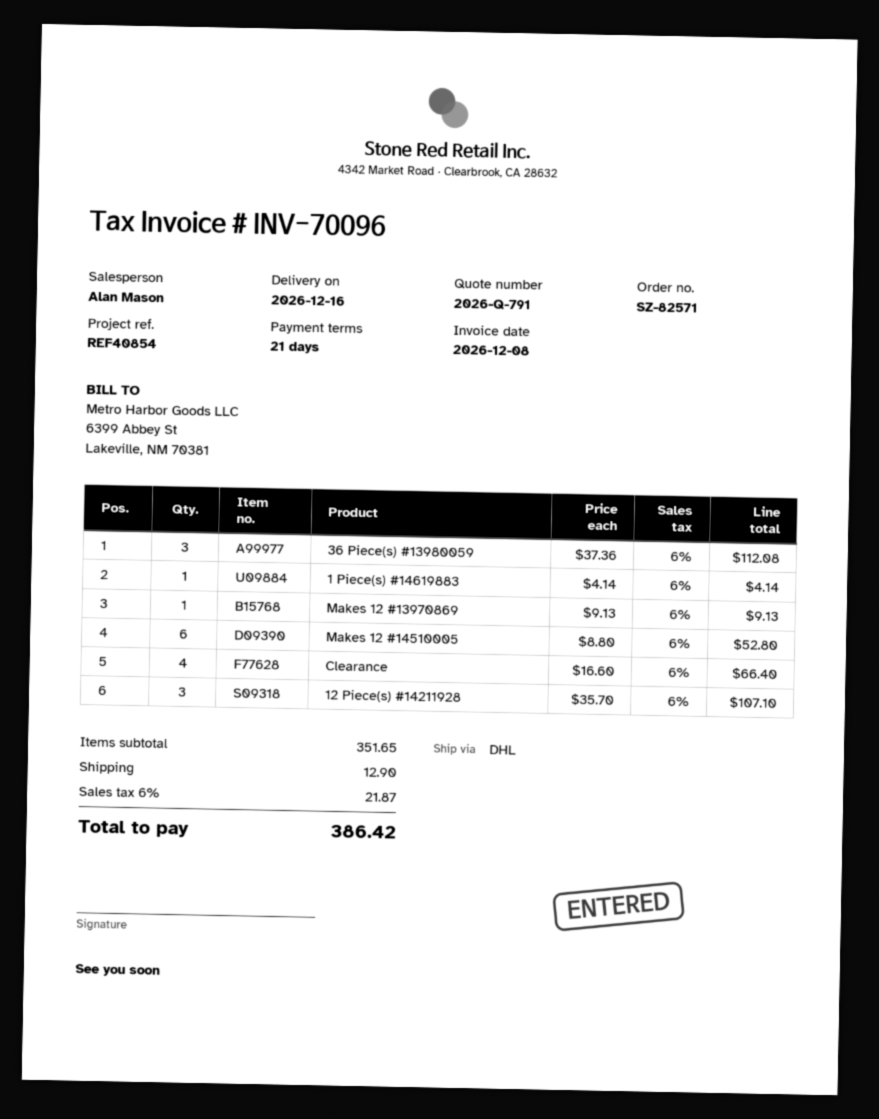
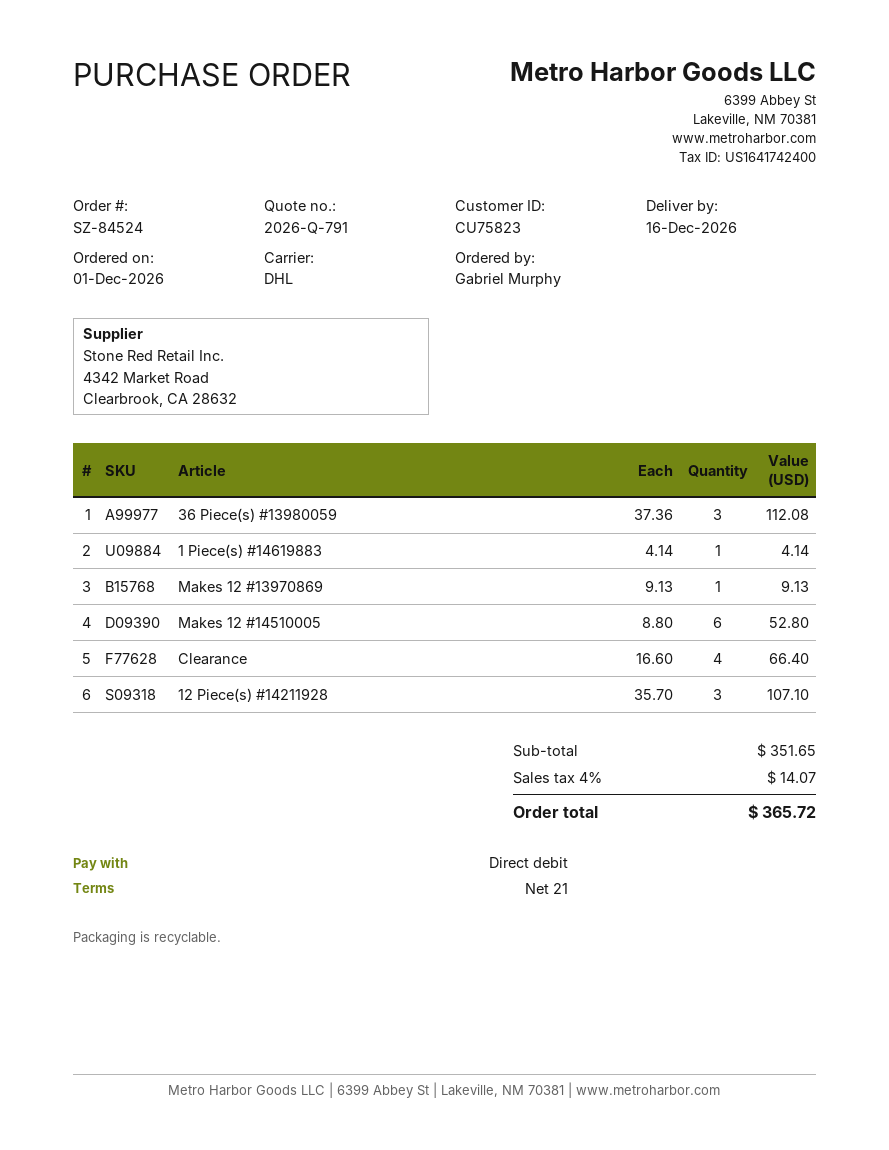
order number: SZ-82571 -> SZ-84524
shipping: 12.90 -> none
tax: 6% = 21.87 -> 4% = 14.07
total: 386.42 -> 365.72

